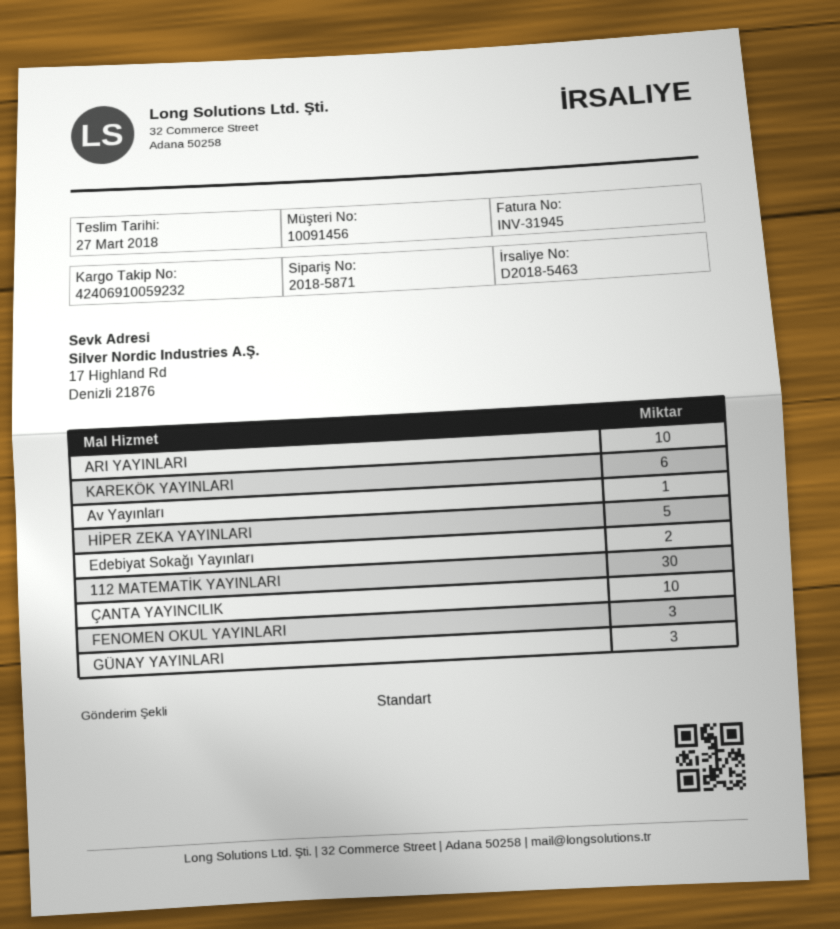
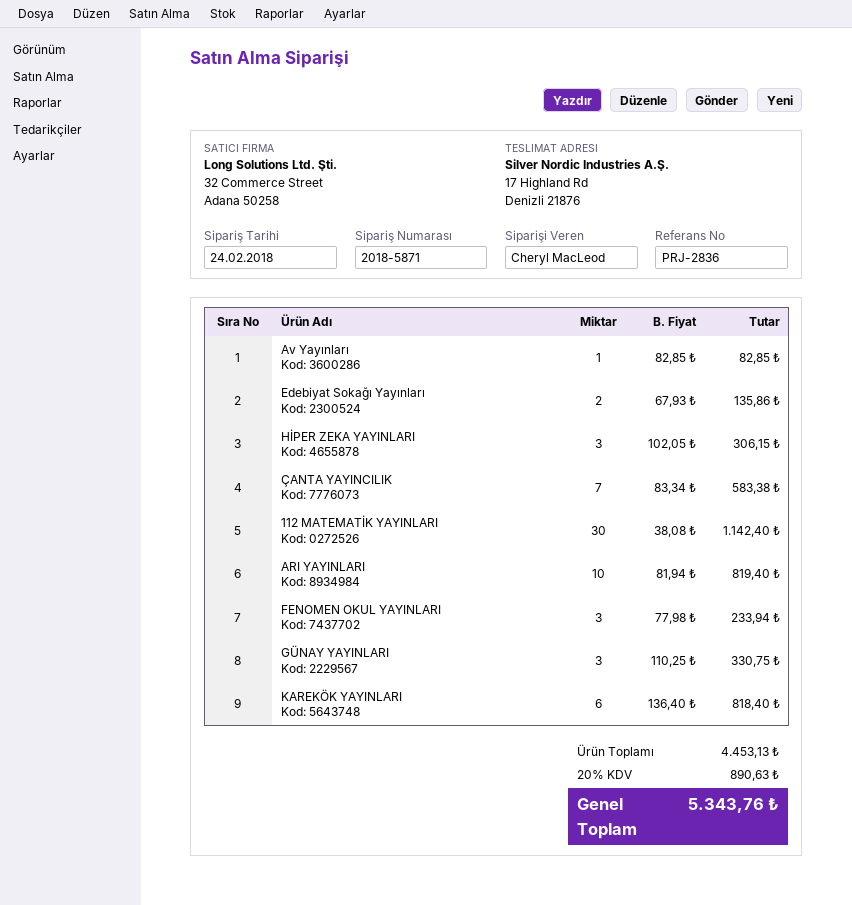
HİPER ZEKA YAYINLARI: 5 -> 3
ÇANTA YAYINCILIK: 10 -> 7

